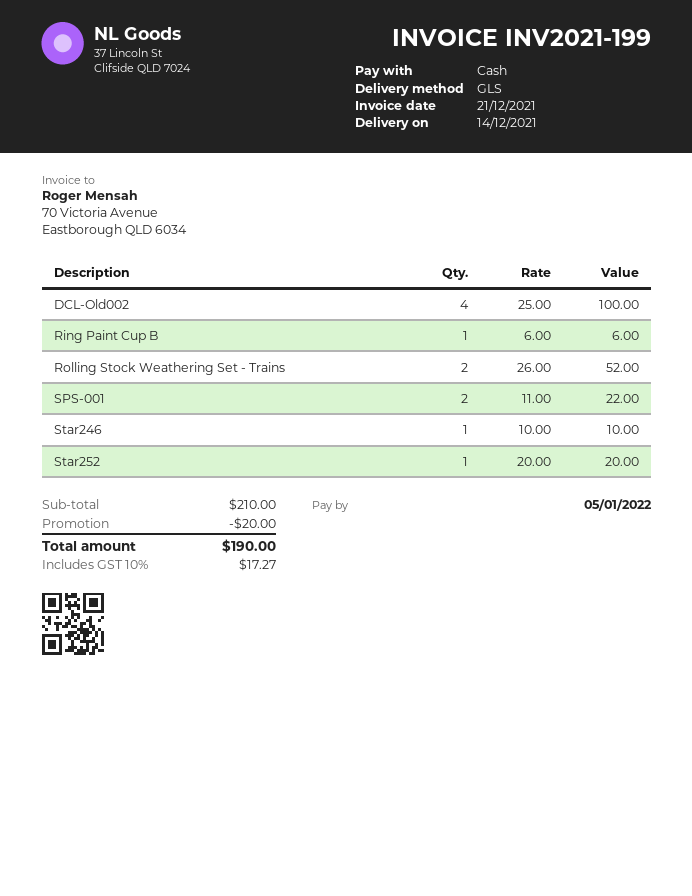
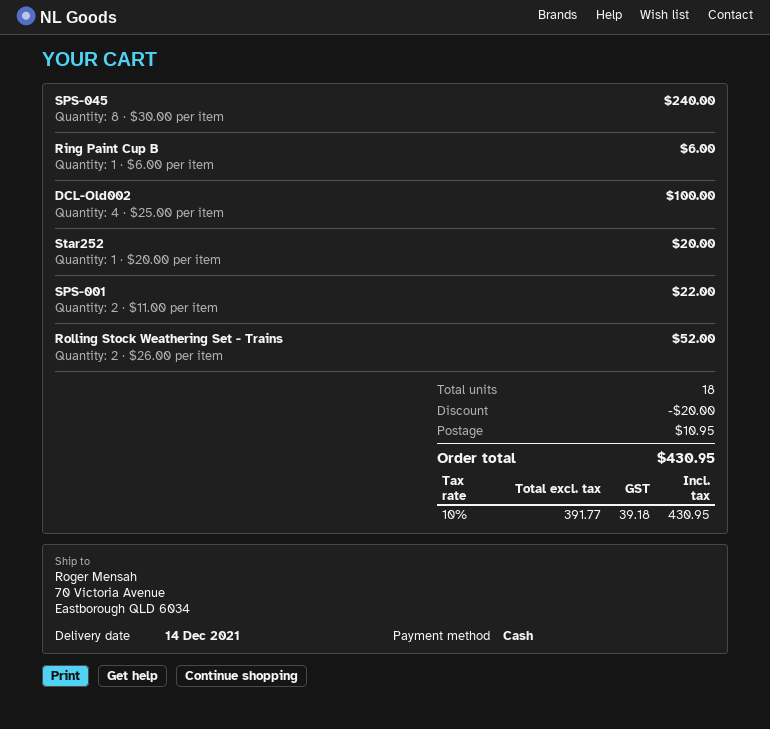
Star246: 1 x 10.00 = 10.00 -> none
SPS-045: none -> 8 x 30.00 = 240.00
shipping: none -> 10.95
tax: 10% = 17.27 -> 10% = 39.18
total: 190.00 -> 430.95

